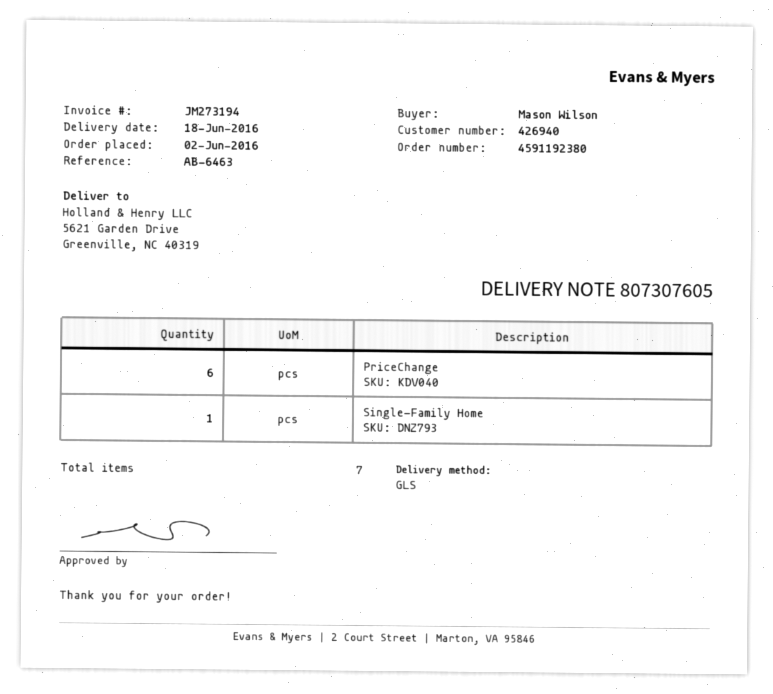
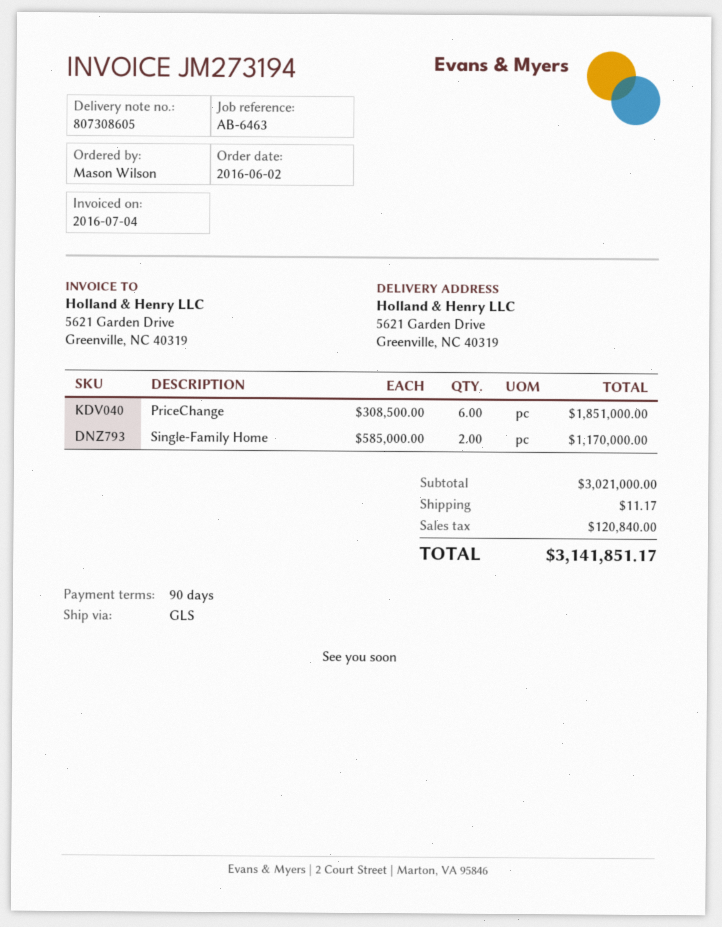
delivery note number: 807307605 -> 807308605
Single-Family Home: 1 -> 2

